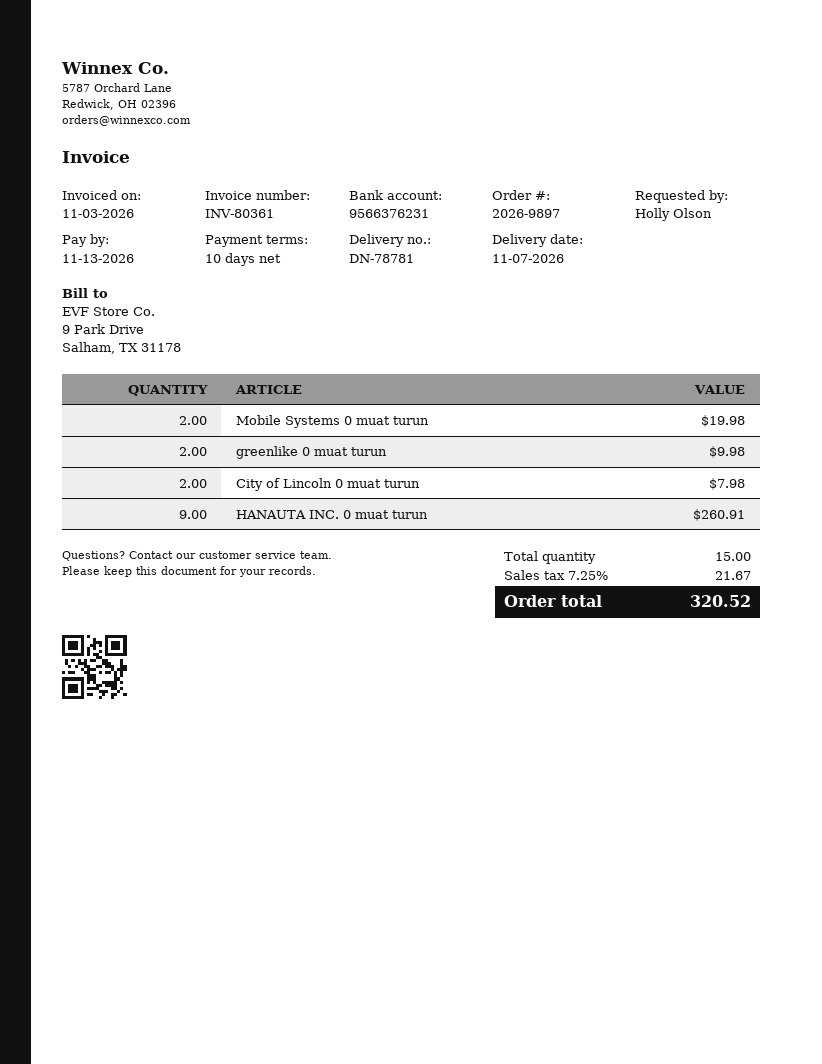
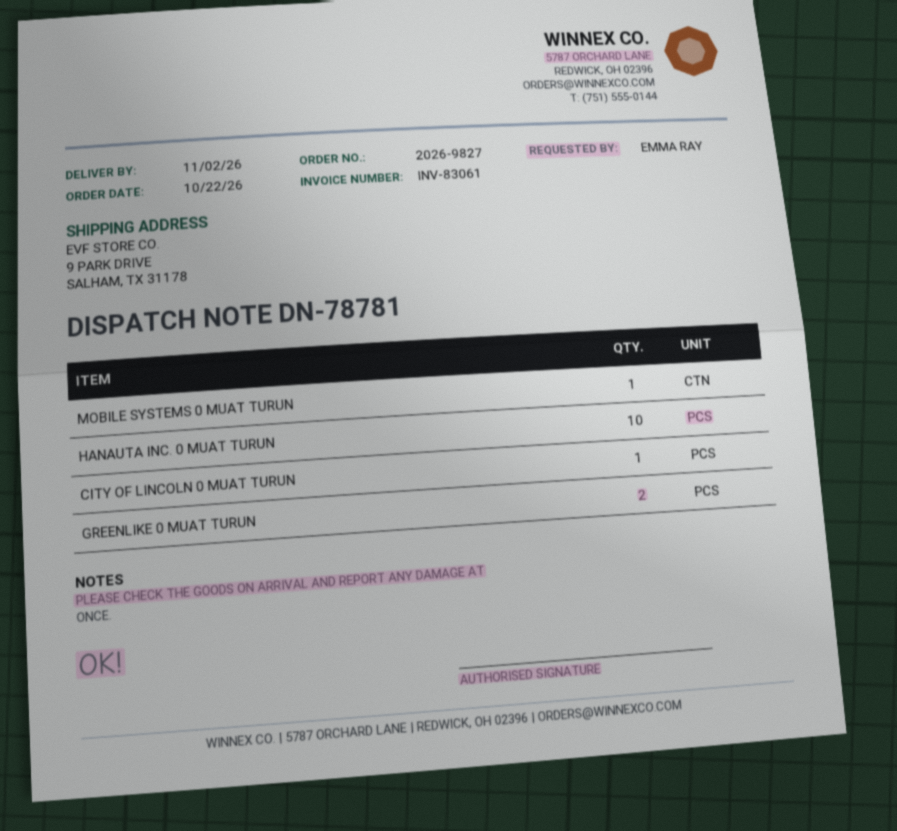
order number: 2026-9897 -> 2026-9827
delivery date: 2026-11-07 -> 2026-11-02
invoice number: INV-80361 -> INV-83061
ordered by: Holly Olson -> EMMA RAY
Mobile Systems 0 muat turun: 2 -> 1
City of Lincoln 0 muat turun: 2 -> 1
HANAUTA INC. 0 muat turun: 9 -> 10

